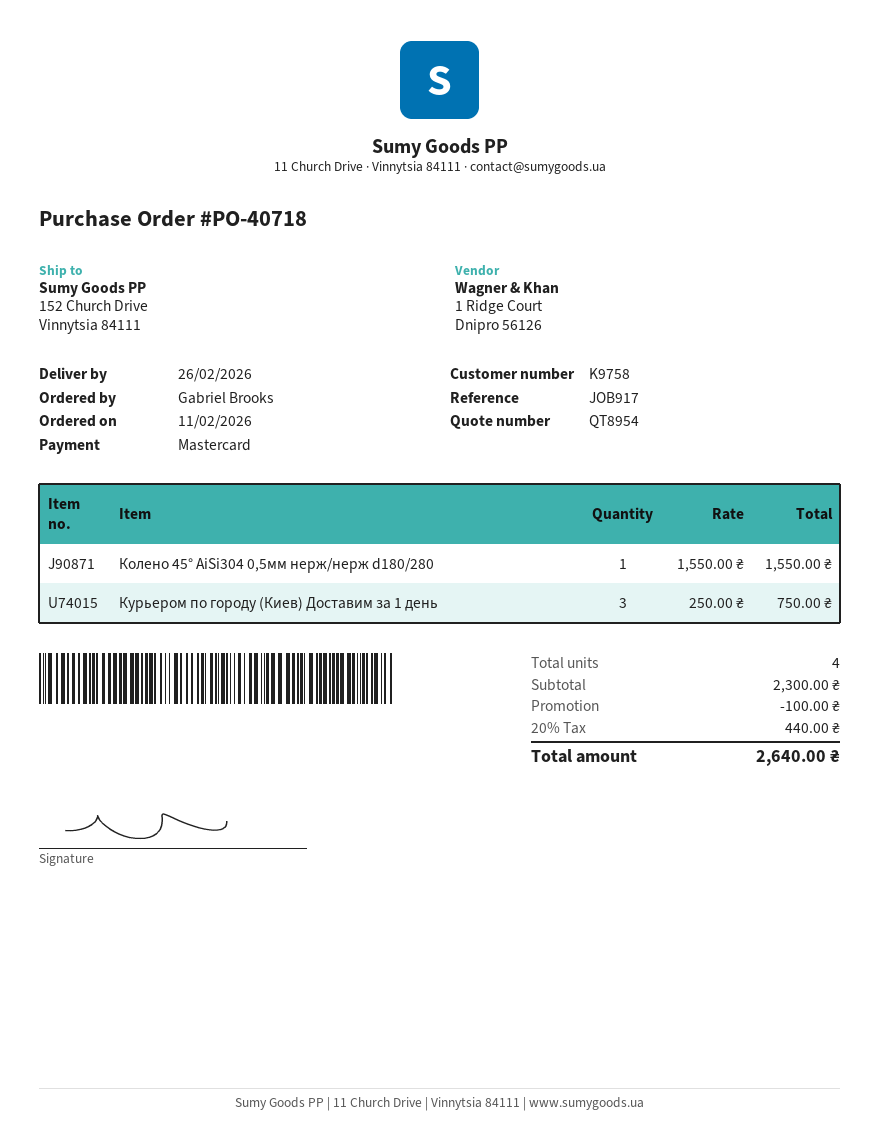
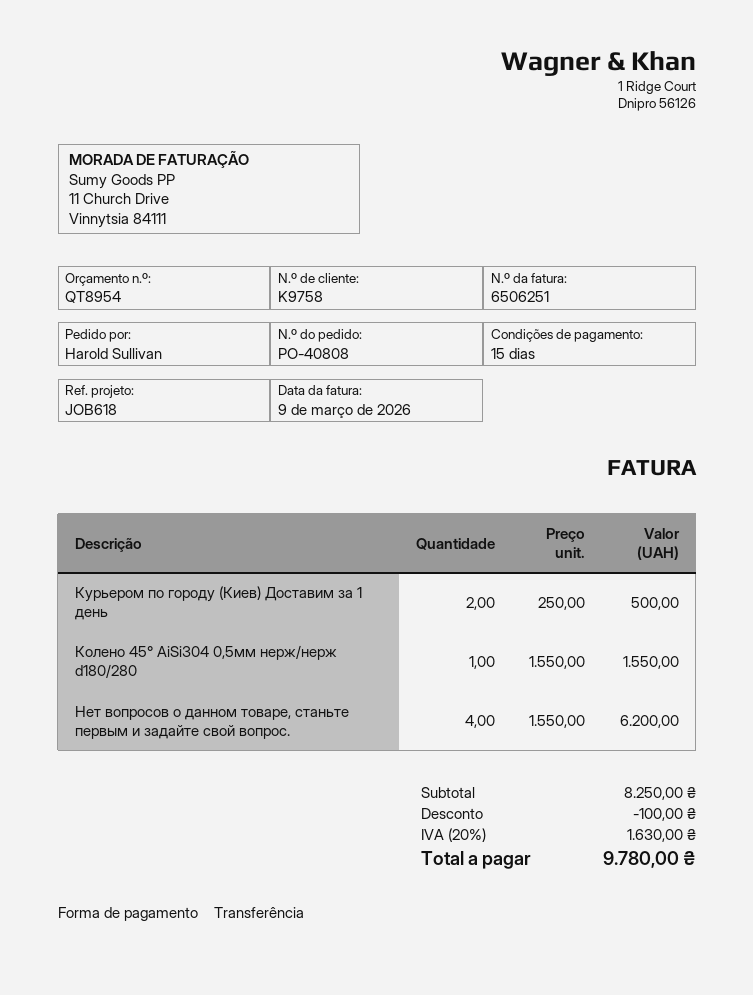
order number: PO-40718 -> PO-40808
reference: JOB917 -> JOB618
ordered by: Gabriel Brooks -> Harold Sullivan
payment method: Mastercard -> bank transfer
Курьером по городу (Киев) Доставим за 1 день: 3 x 250.00 = 750.00 -> 2 x 250.00 = 500.00
Нет вопросов о данном товаре, станьте первым и задайте свой вопрос.: none -> 4 x 1550.00 = 6200.00
subtotal: 2300.00 -> 8250.00
tax: 20% = 440.00 -> 20% = 1630.00
total: 2640.00 -> 9780.00

